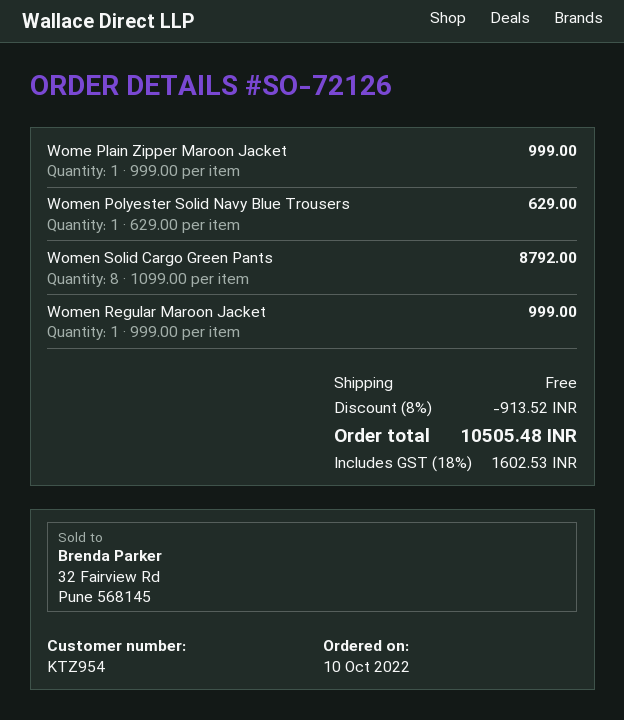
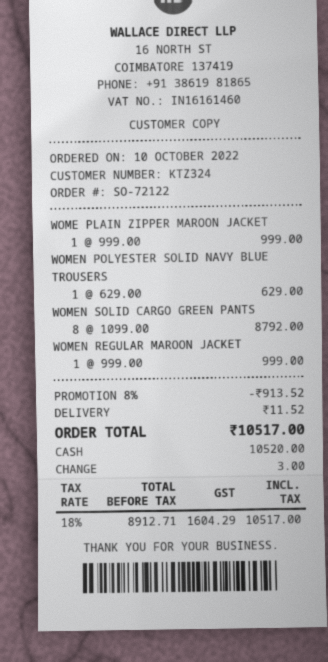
order number: SO-72126 -> SO-72122
customer number: KTZ954 -> KTZ324
shipping: 0.00 -> 11.52
tax: 18% = 1602.53 -> 18% = 1604.29
total: 10505.48 -> 10517.00

